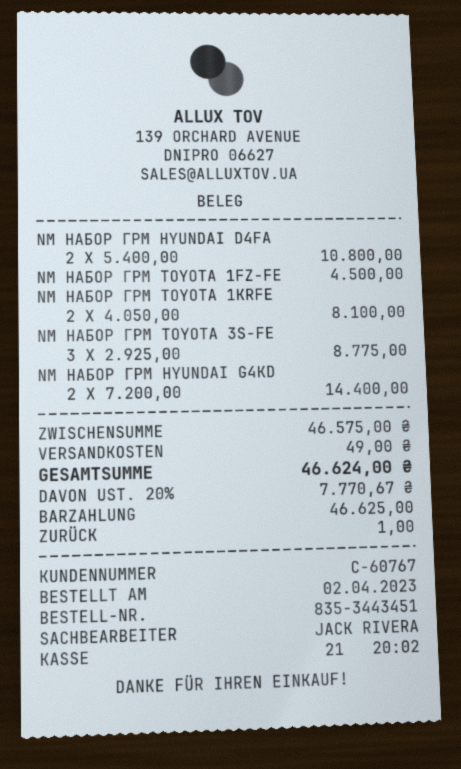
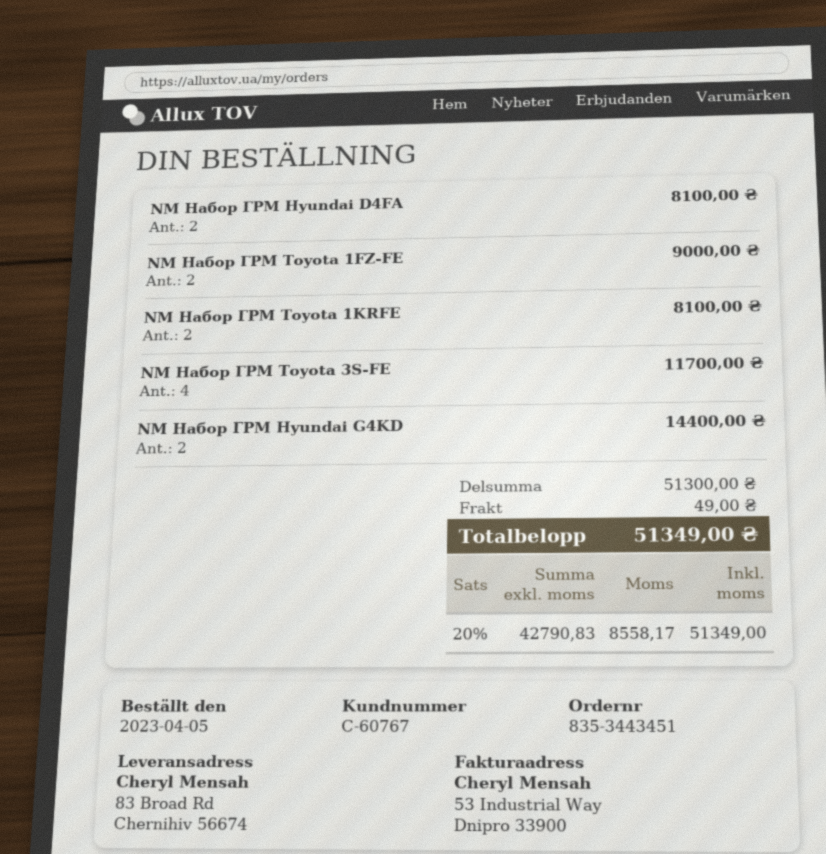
order date: 2023-04-02 -> 2023-04-05
NM НАБОР ГРМ HYUNDAI D4FA: 2 for 10800.00 -> 2 for 8100.00
NM НАБОР ГРМ TOYOTA 1FZ-FE: 1 for 4500.00 -> 2 for 9000.00
NM НАБОР ГРМ TOYOTA 3S-FE: 3 for 8775.00 -> 4 for 11700.00
subtotal: 46575.00 -> 51300.00
tax: 20% = 7770.67 -> 20% = 8558.17
total: 46624.00 -> 51349.00

